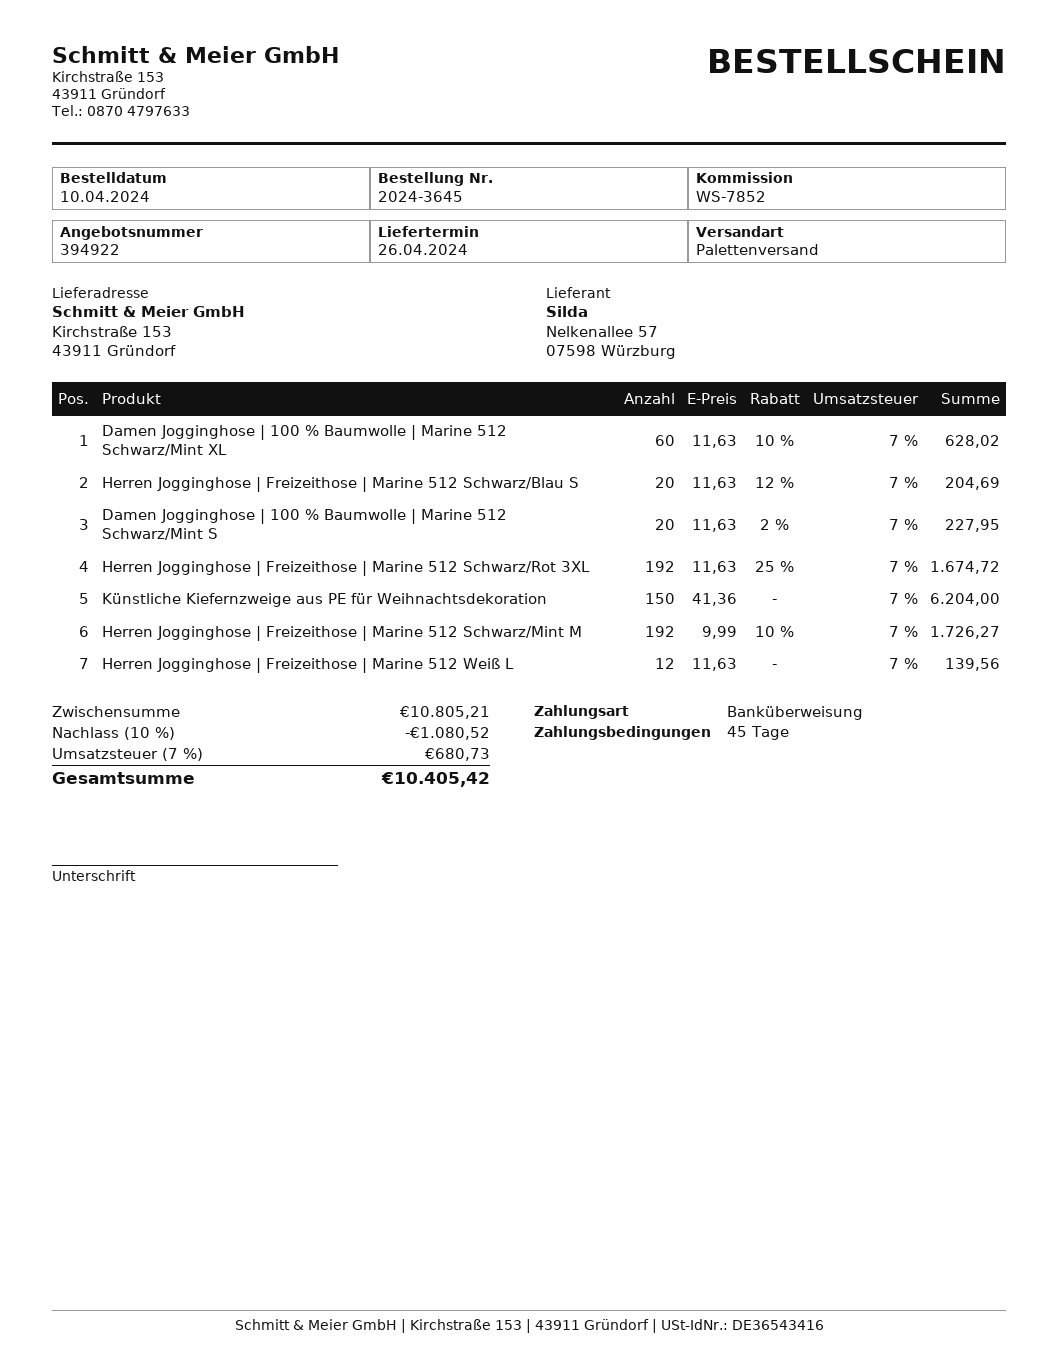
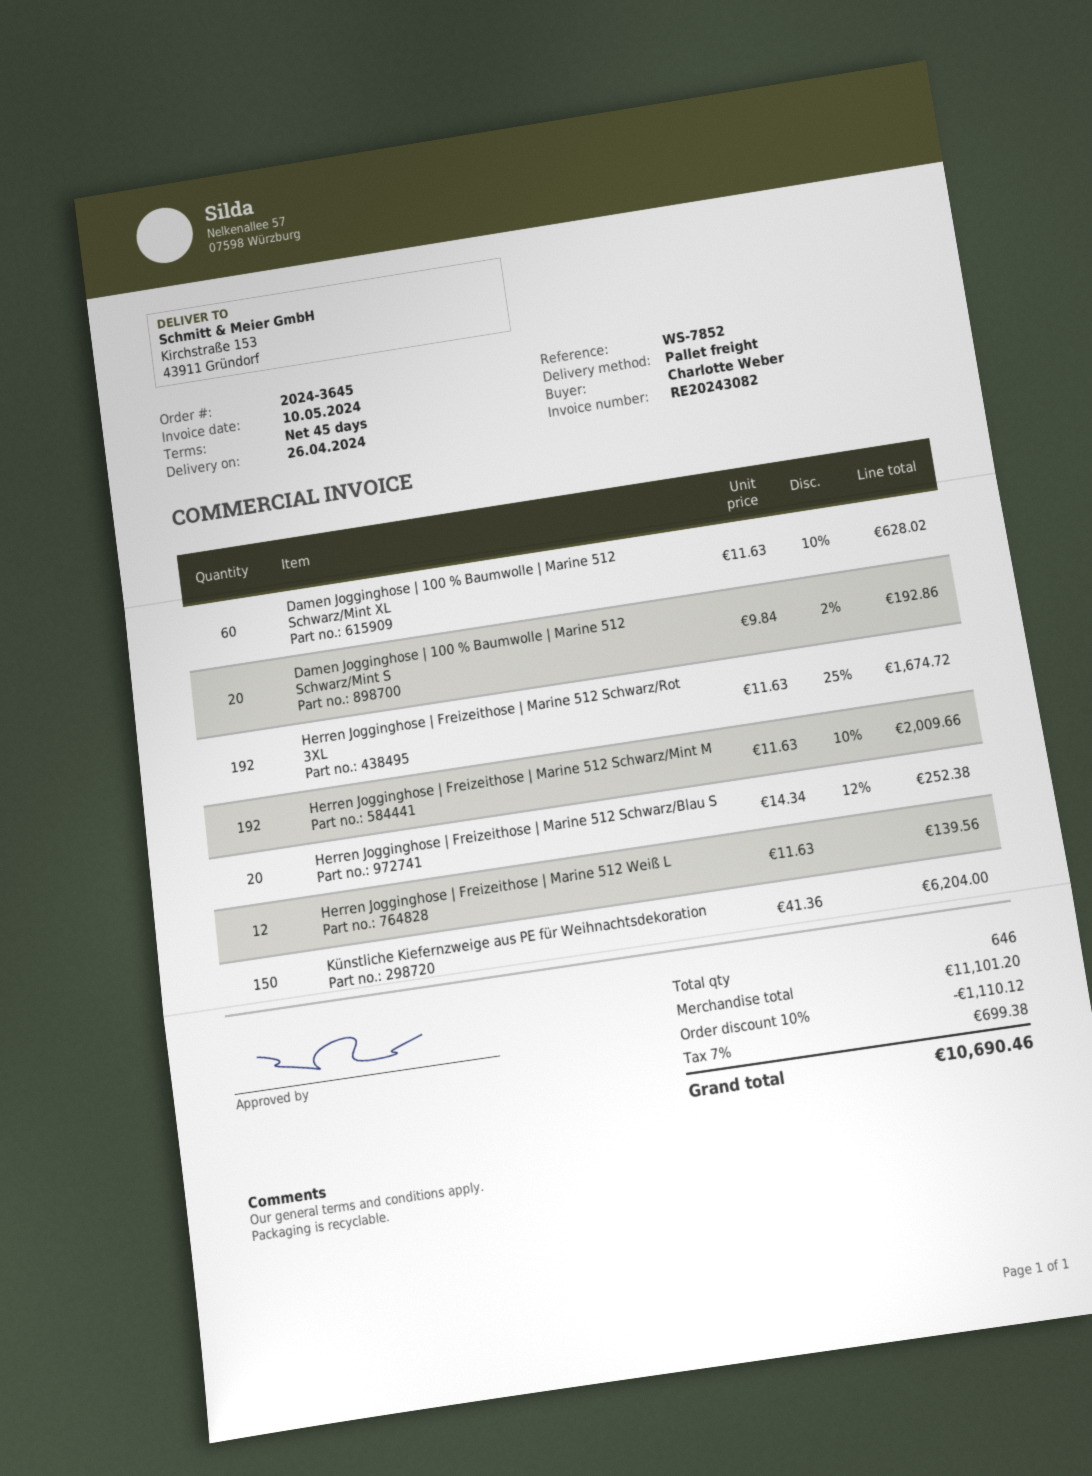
Herren Jogginghose | Freizeithose | Marine 512 Schwarz/Blau S: 20 x 11.63 - 12% = 204.69 -> 20 x 14.34 - 12% = 252.38
Damen Jogginghose | 100 % Baumwolle | Marine 512 Schwarz/Mint S: 20 x 11.63 - 2% = 227.95 -> 20 x 9.84 - 2% = 192.86
Herren Jogginghose | Freizeithose | Marine 512 Schwarz/Mint M: 192 x 9.99 - 10% = 1726.27 -> 192 x 11.63 - 10% = 2009.66
subtotal: 10805.21 -> 11101.20
discount: 10% = 1080.52 -> 10% = 1110.12
tax: 7% = 680.73 -> 7% = 699.38
total: 10405.42 -> 10690.46

